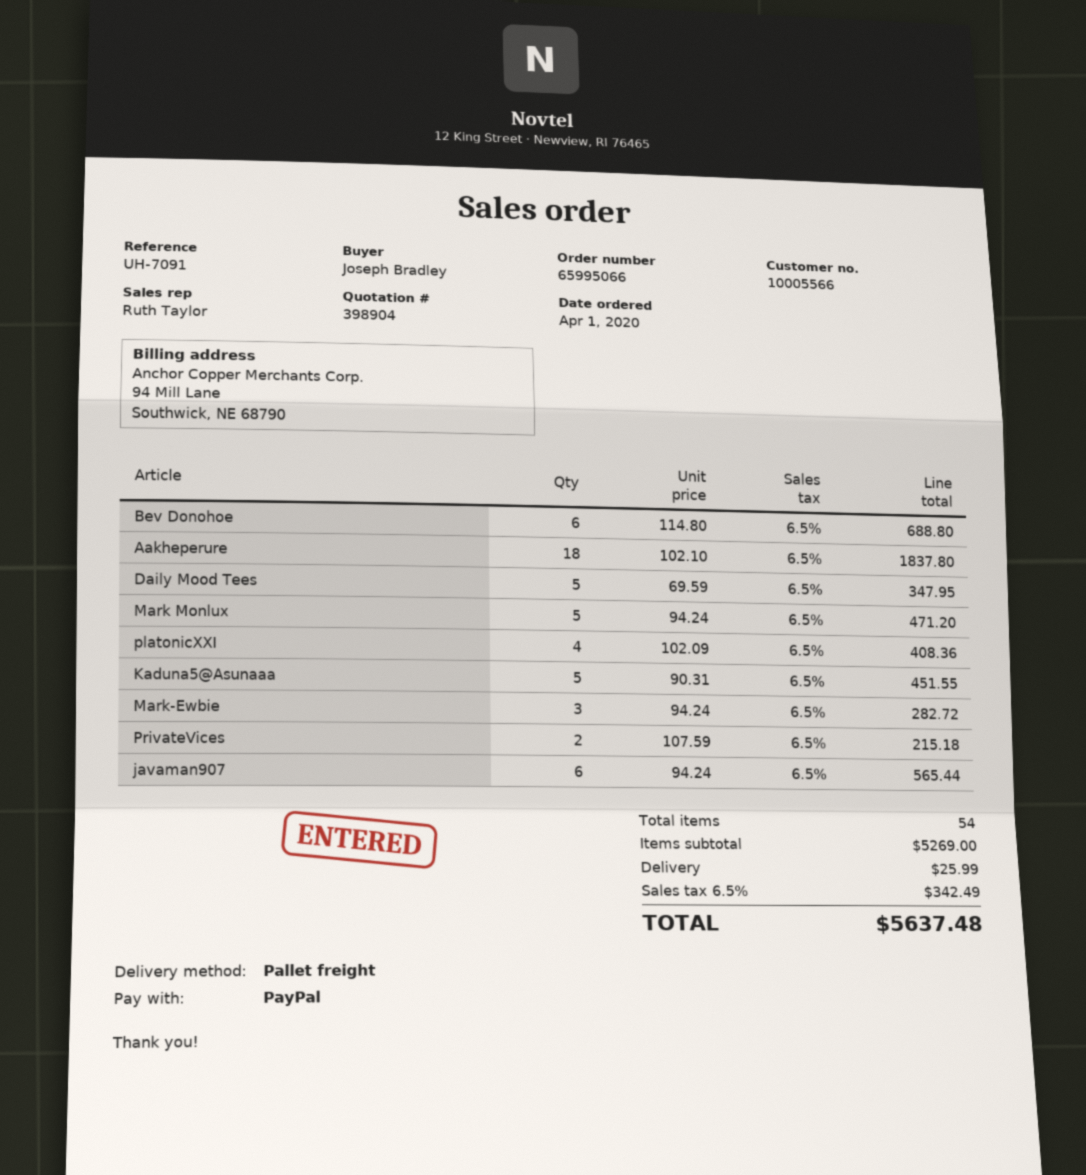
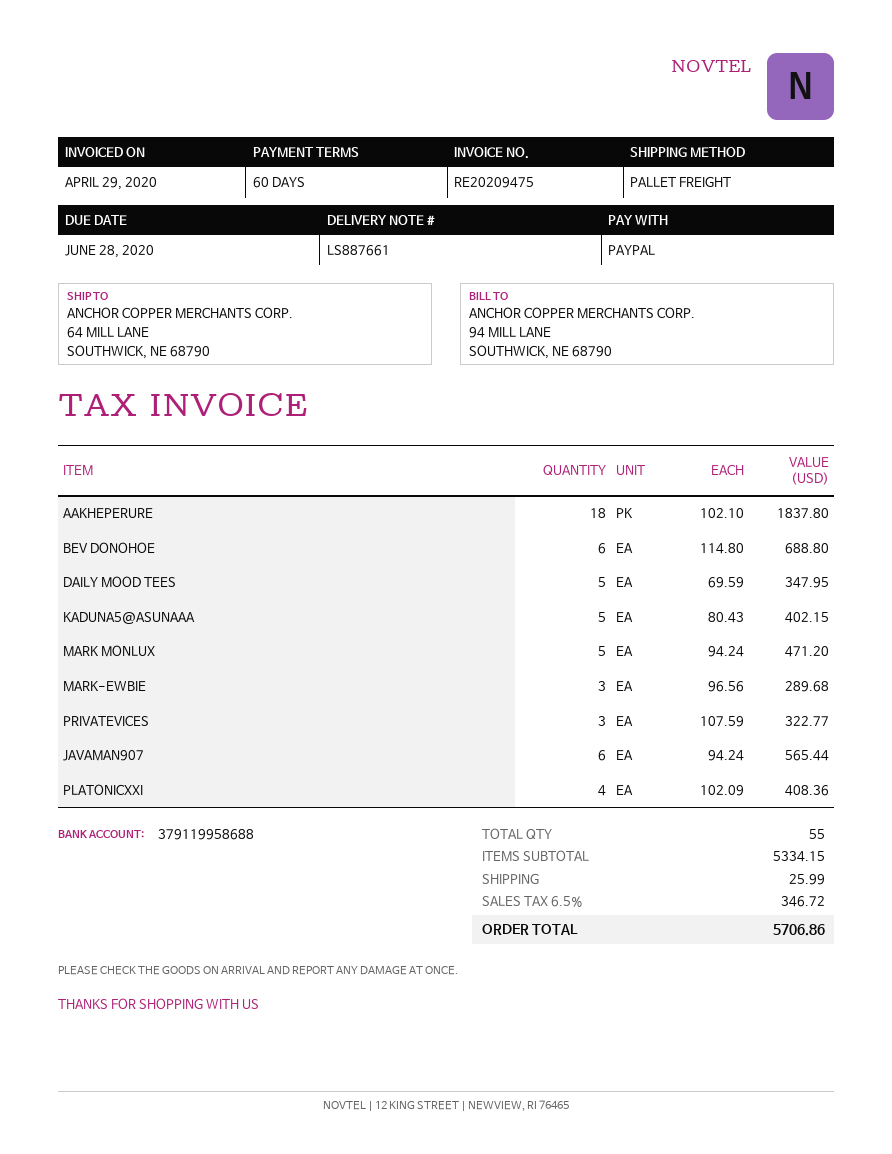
Kaduna5@Asunaaa: 5 x 90.31 = 451.55 -> 5 x 80.43 = 402.15
Mark-Ewbie: 3 x 94.24 = 282.72 -> 3 x 96.56 = 289.68
PrivateVices: 2 x 107.59 = 215.18 -> 3 x 107.59 = 322.77
total quantity: 54 -> 55
subtotal: 5269.00 -> 5334.15
tax: 6.5% = 342.49 -> 6.5% = 346.72
total: 5637.48 -> 5706.86

